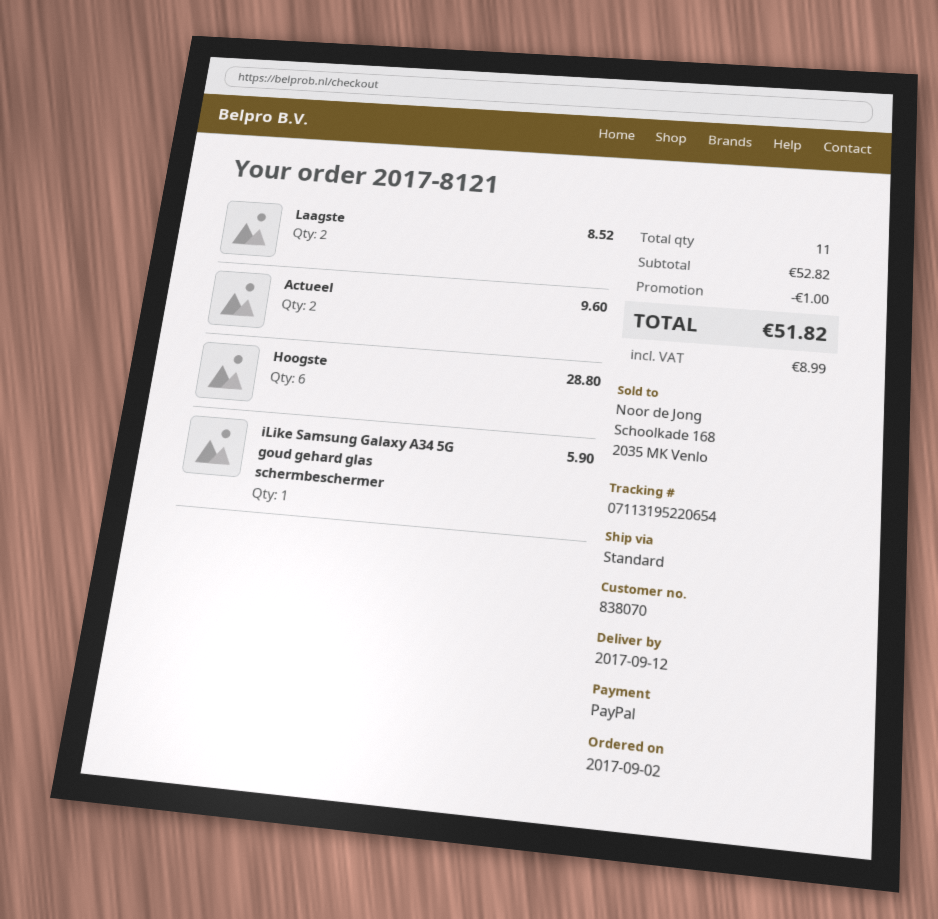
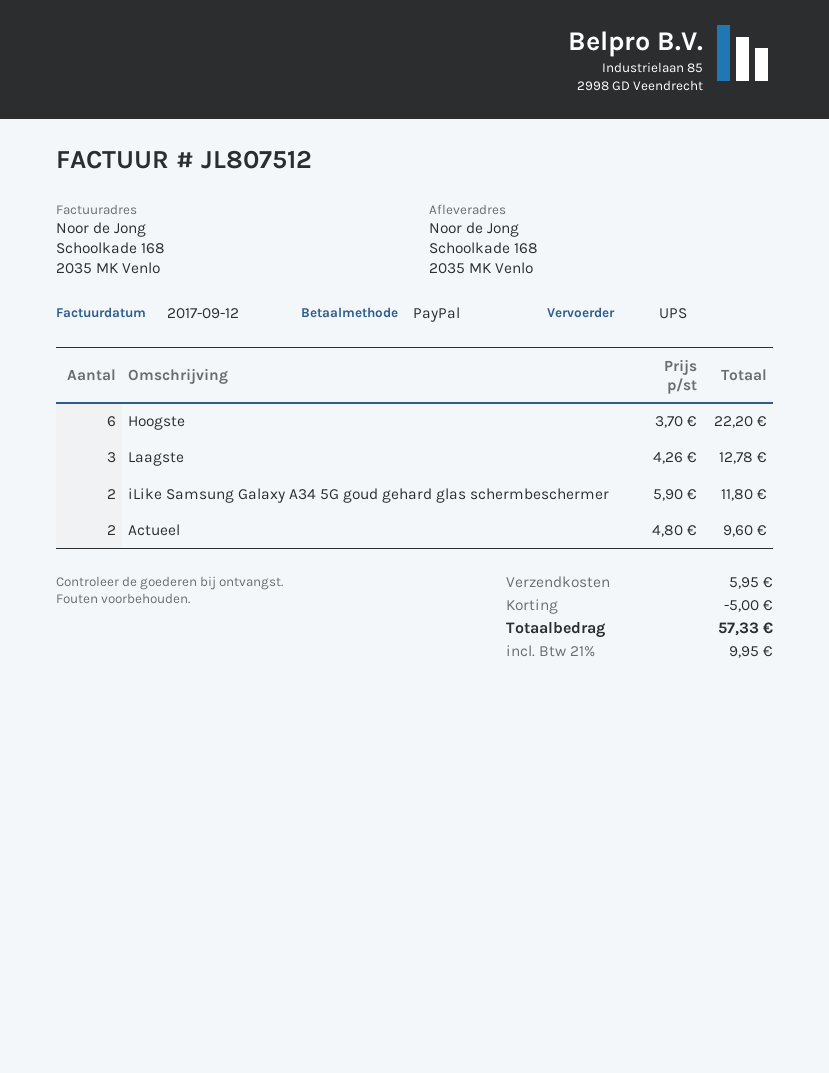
shipping method: standard -> UPS
Laagste: 2 for 8.52 -> 3 for 12.78
Hoogste: 6 for 28.80 -> 6 for 22.20
iLike Samsung Galaxy A34 5G goud gehard glas schermbeschermer: 1 for 5.90 -> 2 for 11.80
discount: 1.00 -> 5.00
shipping: none -> 5.95
tax: 8.99 -> 9.95
total: 51.82 -> 57.33

